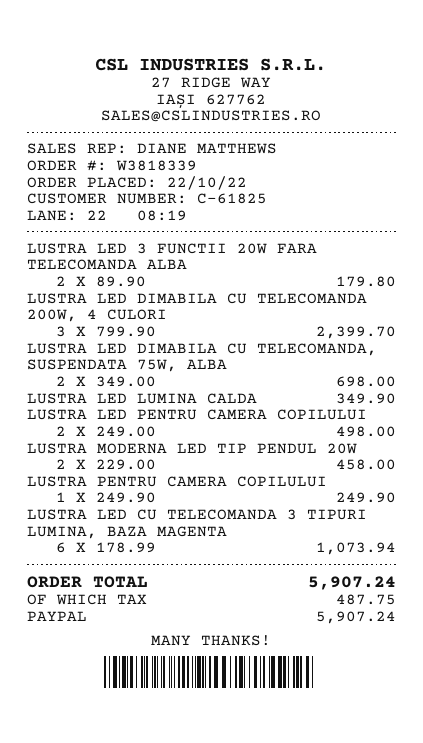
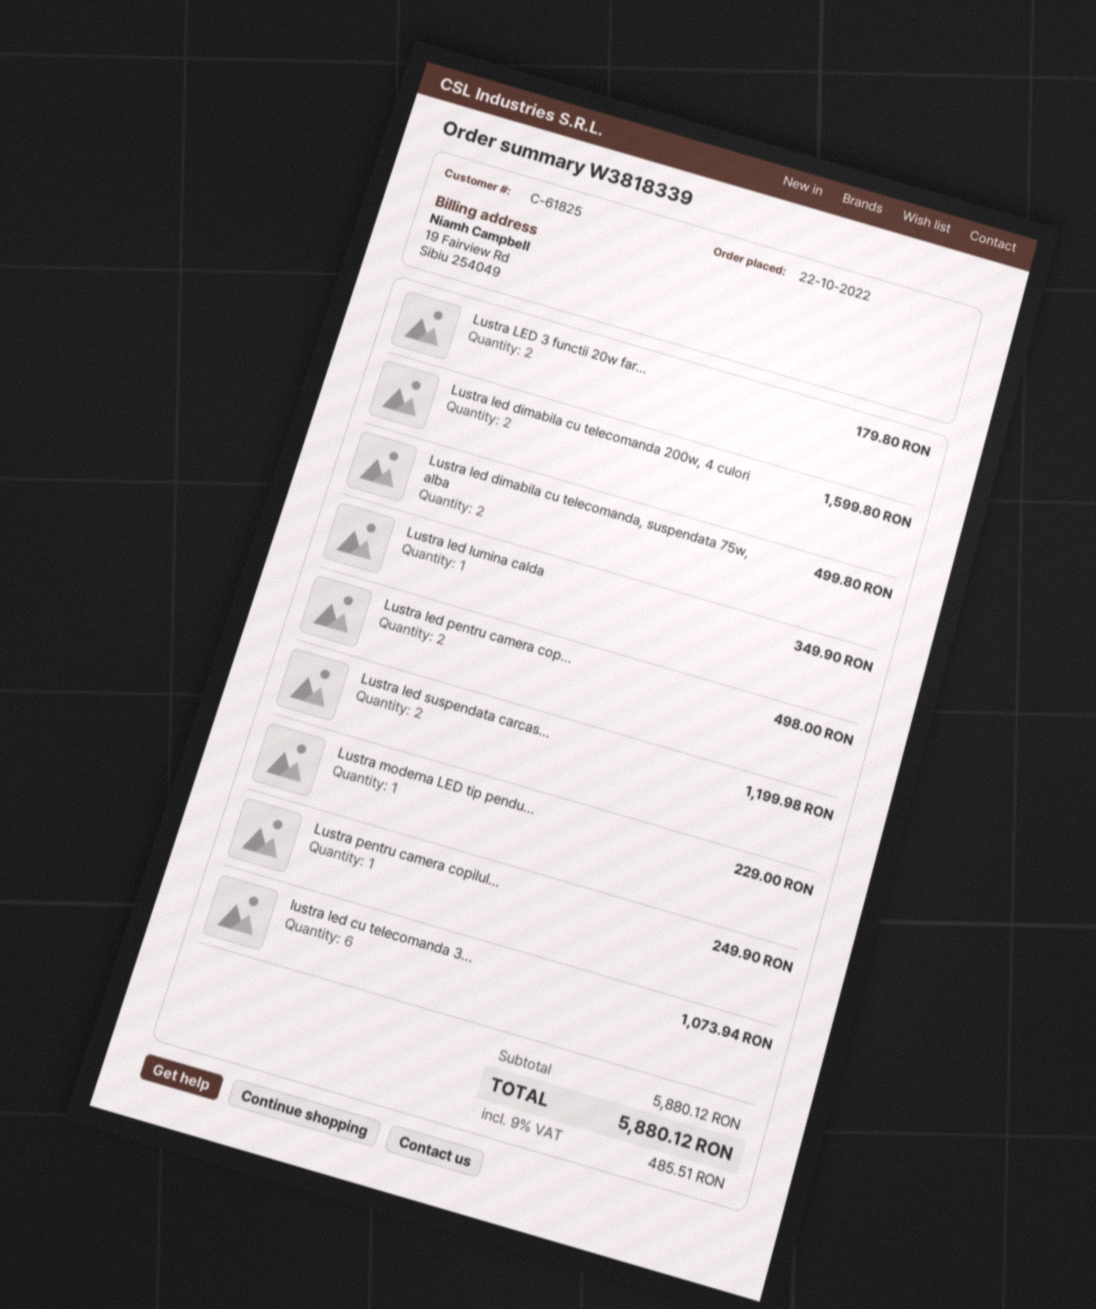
LUSTRA LED DIMABILA CU TELECOMANDA 200W, 4 CULORI: 3 for 2399.70 -> 2 for 1599.80
LUSTRA LED DIMABILA CU TELECOMANDA, SUSPENDATA 75W, ALBA: 2 for 698.00 -> 2 for 499.80
LUSTRA MODERNA LED TIP PENDUL 20W: 2 for 458.00 -> 1 for 229.00
Lustra led suspendata carcas...: none -> 2 for 1199.98
tax: 487.75 -> 485.51
total: 5907.24 -> 5880.12

